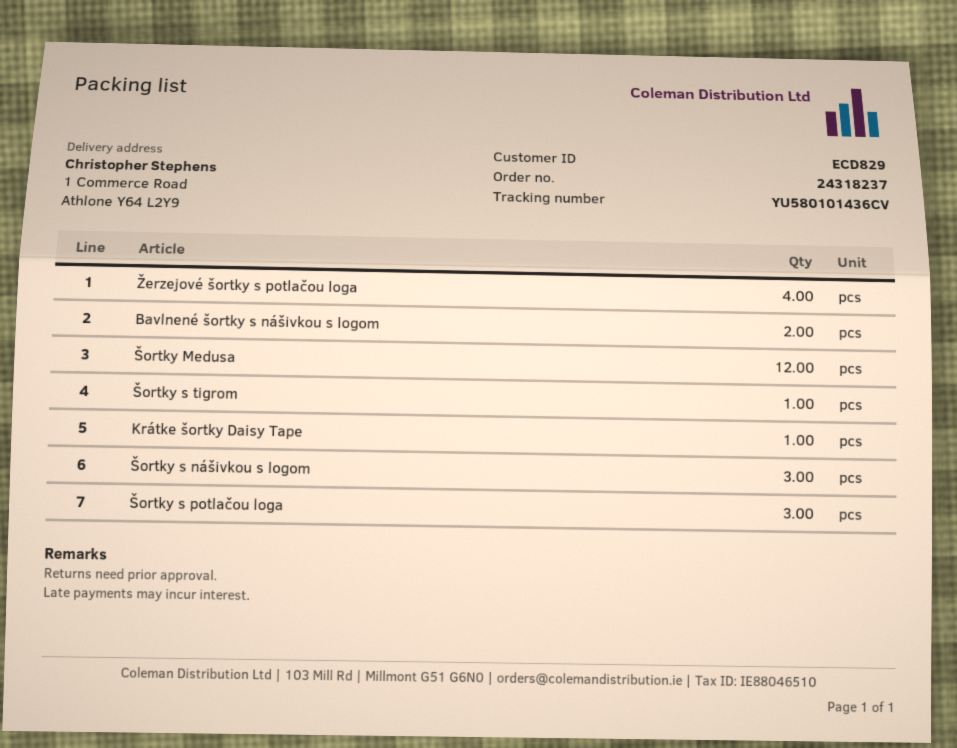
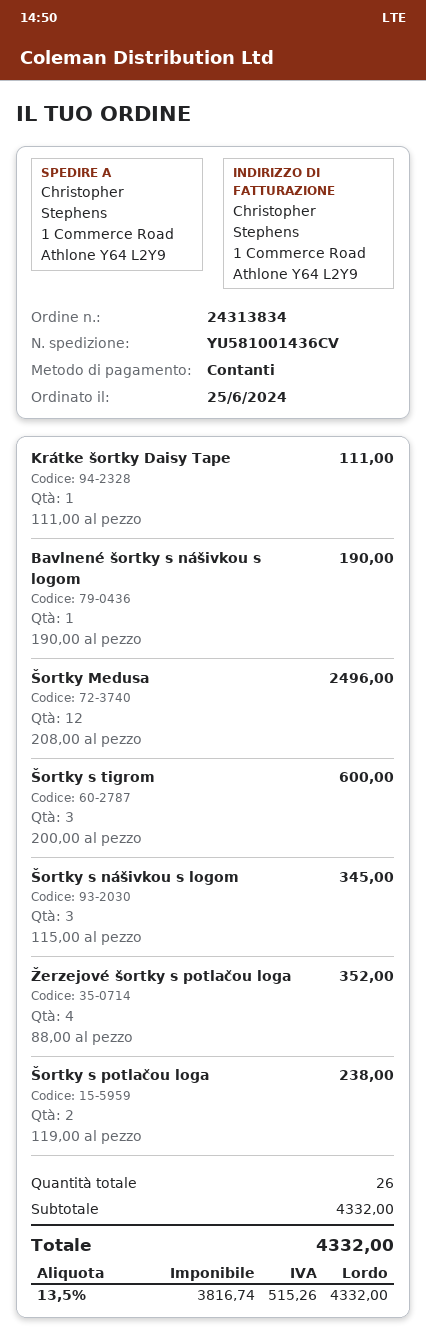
order number: 24318237 -> 24313834
tracking number: YU580101436CV -> YU581001436CV
Bavlnené šortky s nášivkou s logom: 2 -> 1
Šortky s tigrom: 1 -> 3
Šortky s potlačou loga: 3 -> 2

